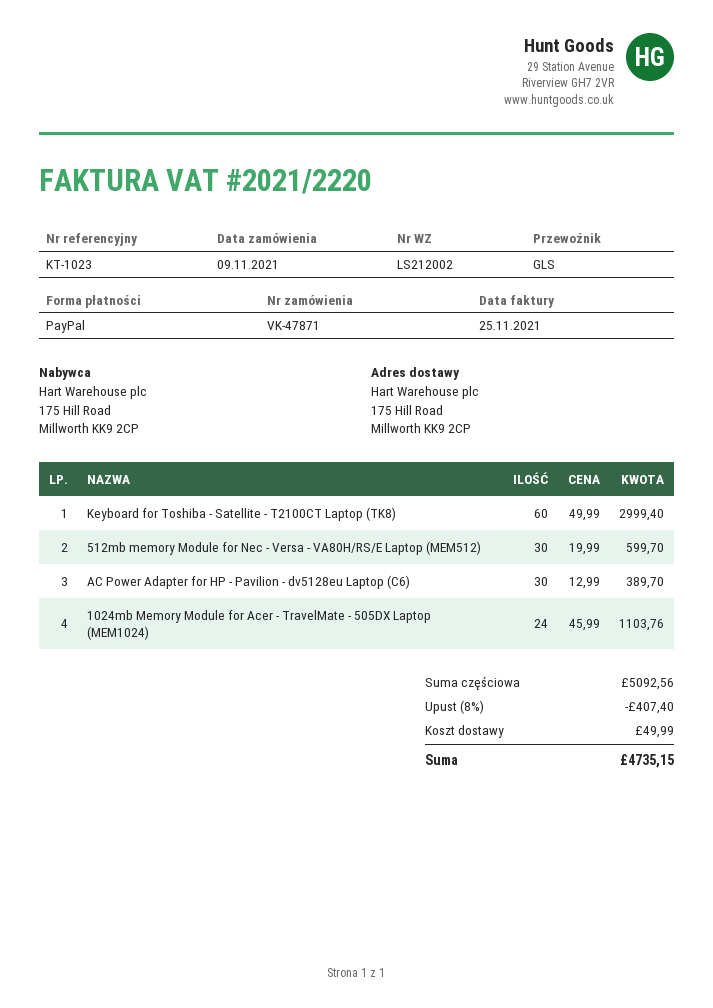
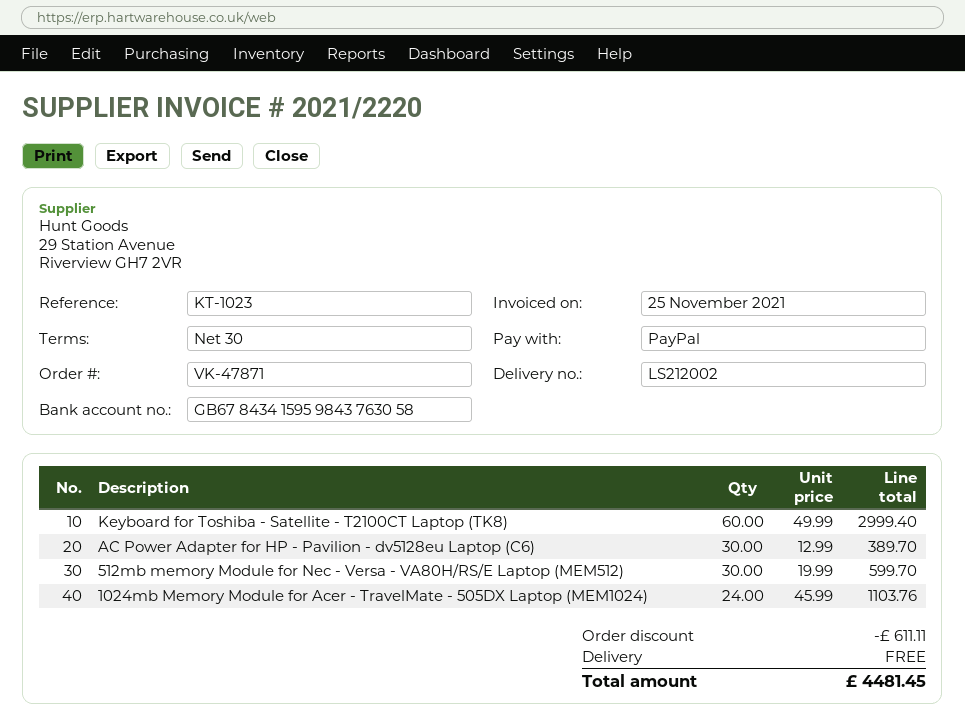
discount: 407.40 -> 611.11
shipping: 49.99 -> 0.00
total: 4735.15 -> 4481.45

